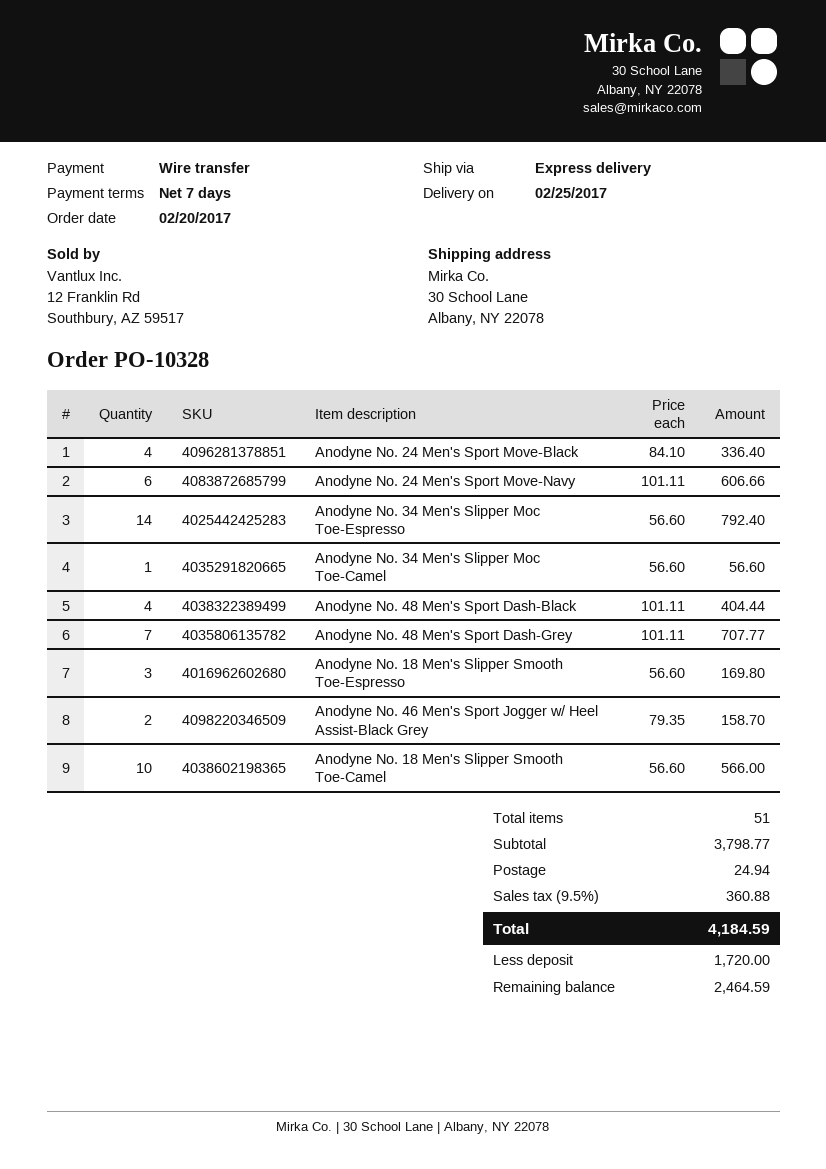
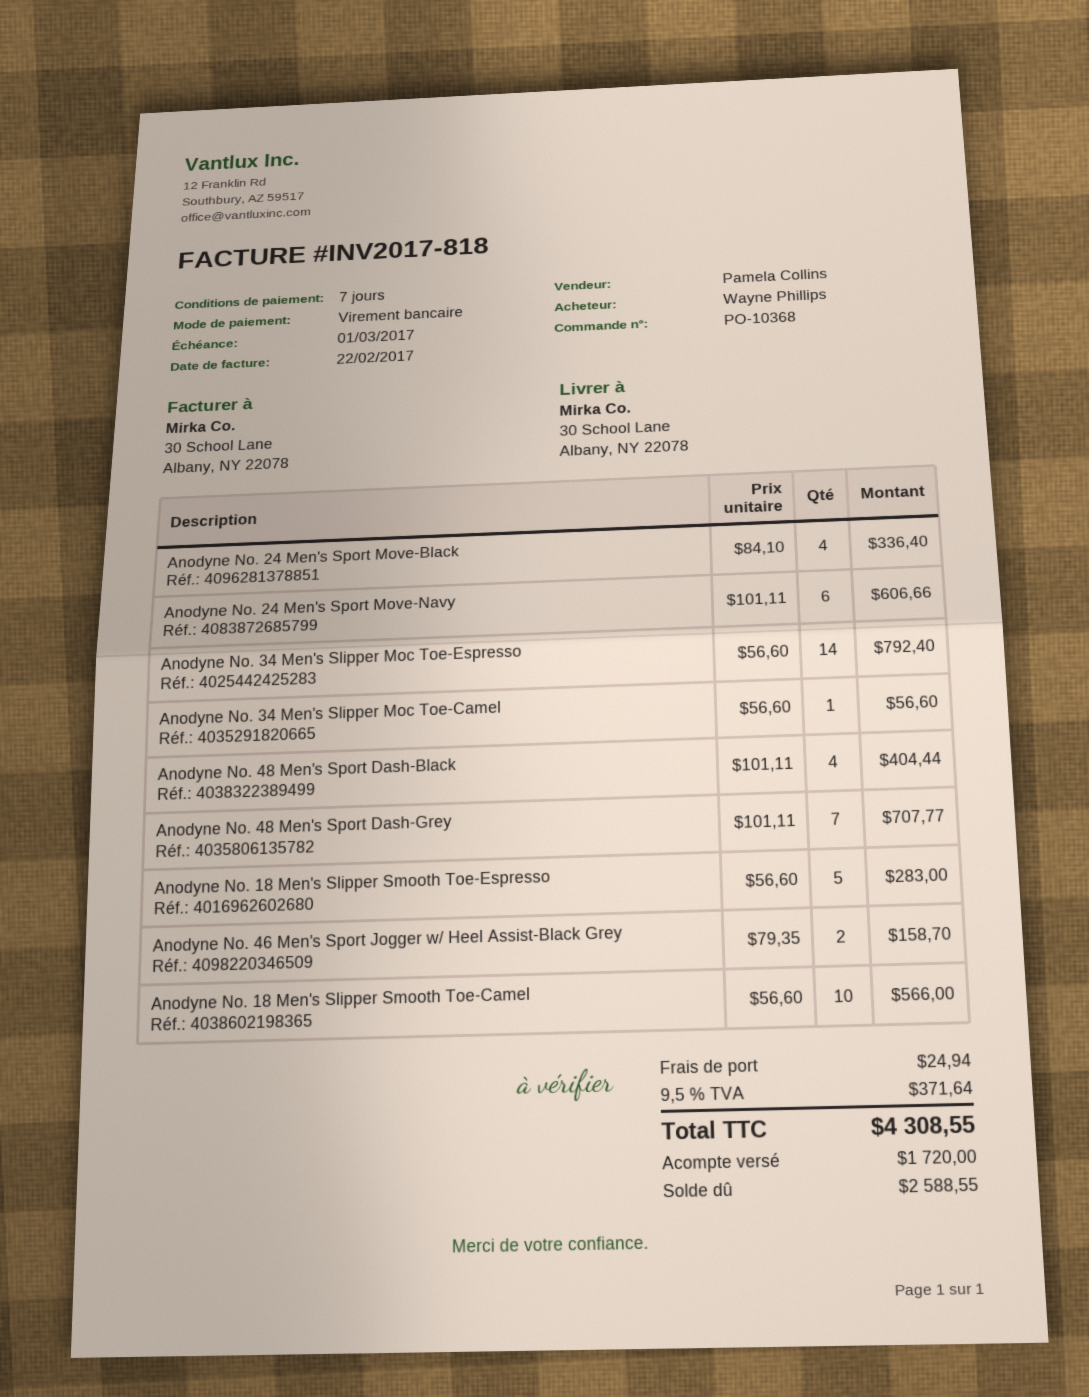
order number: PO-10328 -> PO-10368
Anodyne No. 18 Men's Slipper Smooth Toe-Espresso: 3 x 56.60 = 169.80 -> 5 x 56.60 = 283.00
tax: 9.5% = 360.88 -> 9.5% = 371.64
total: 4184.59 -> 4308.55
balance: 2464.59 -> 2588.55

